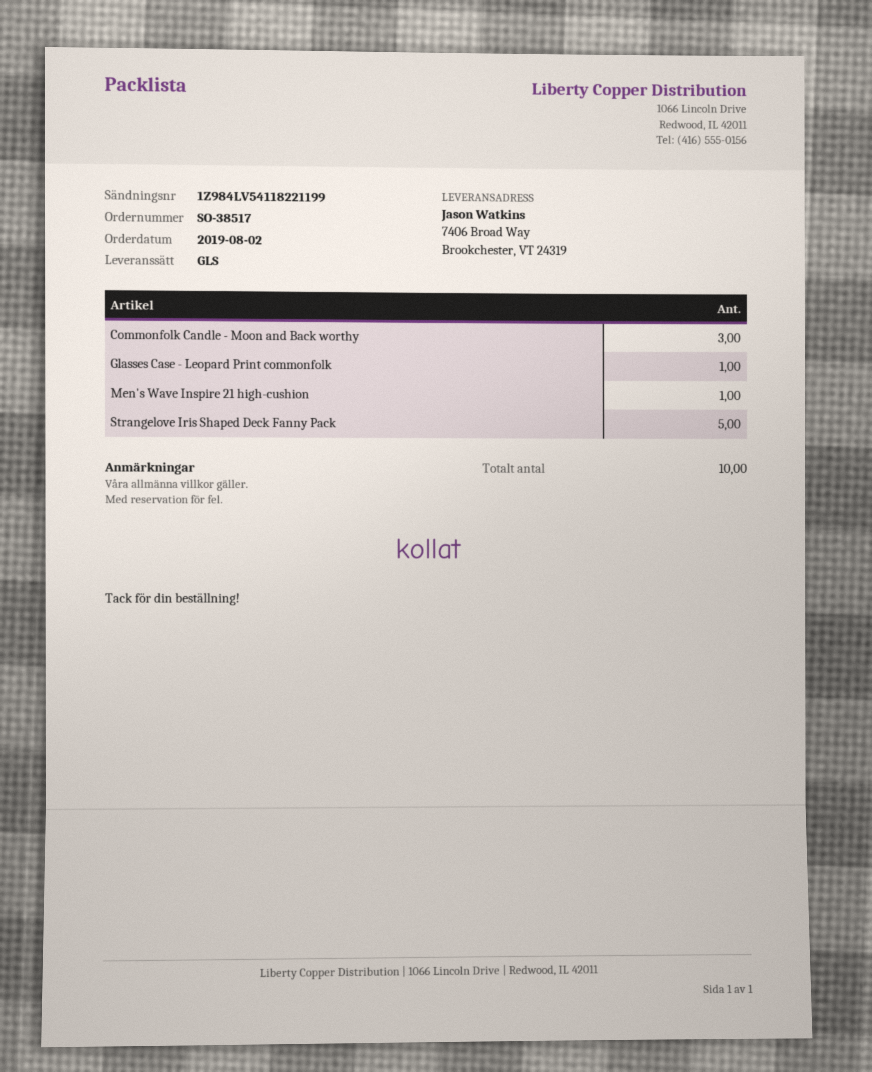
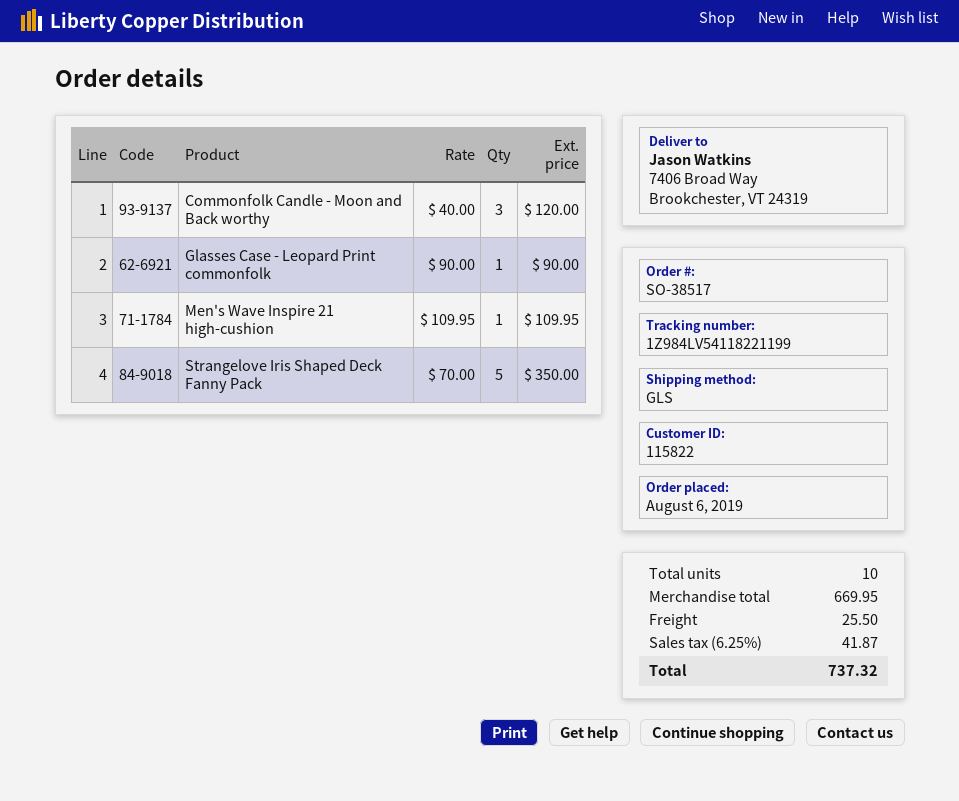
order date: 2019-08-02 -> 2019-08-06

